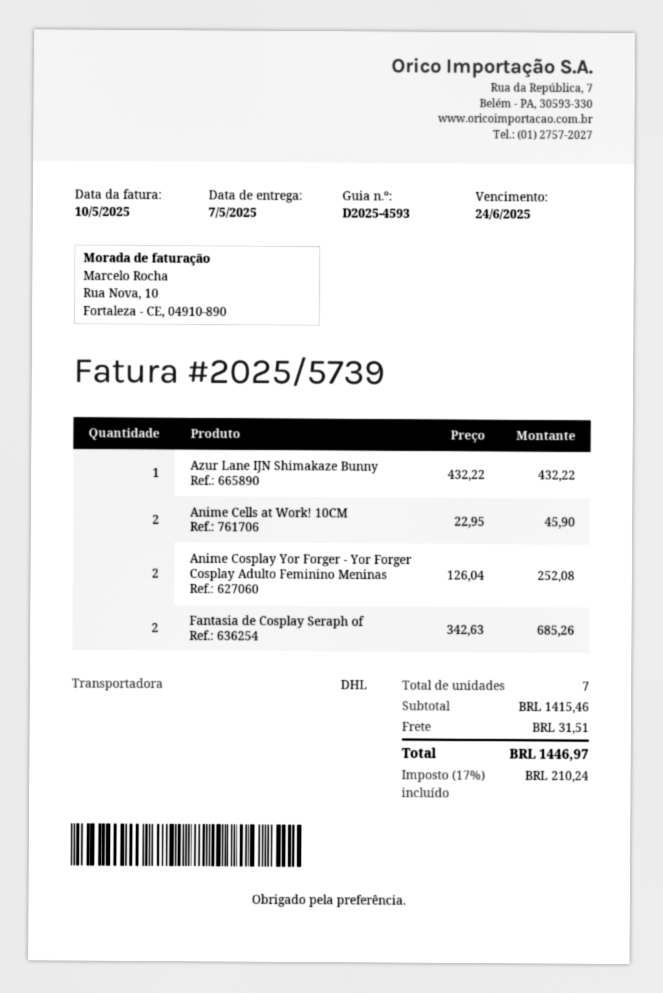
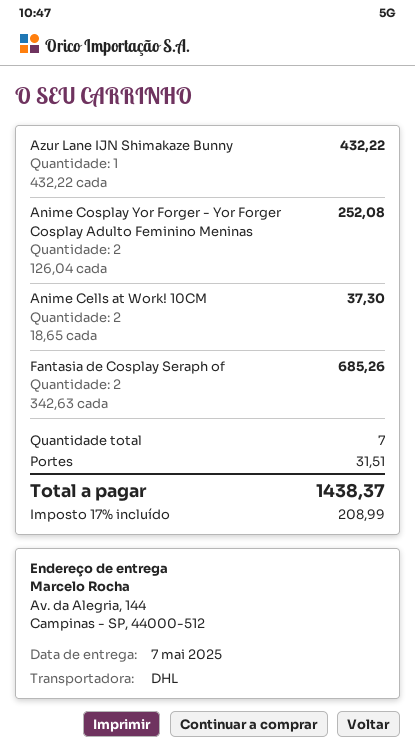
Anime Cells at Work! 10CM: 2 x 22.95 = 45.90 -> 2 x 18.65 = 37.30
tax: 17% = 210.24 -> 17% = 208.99
total: 1446.97 -> 1438.37

